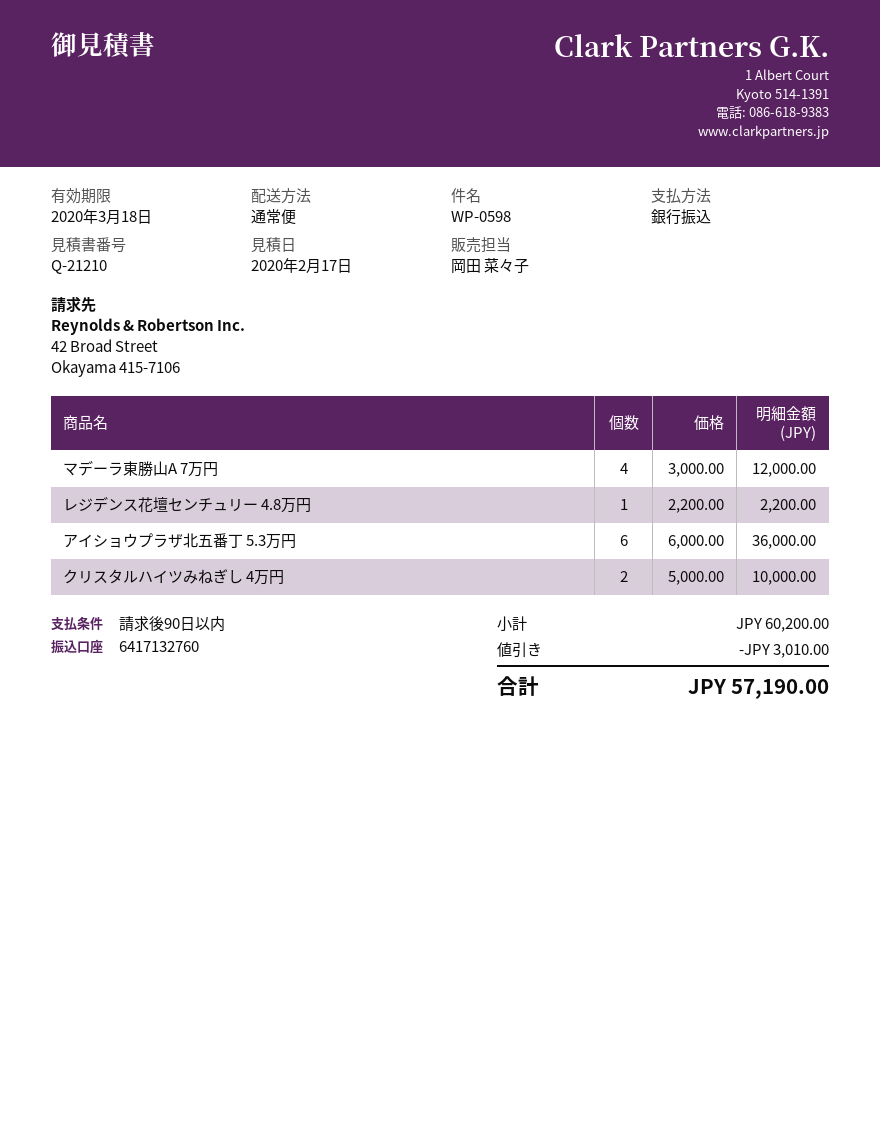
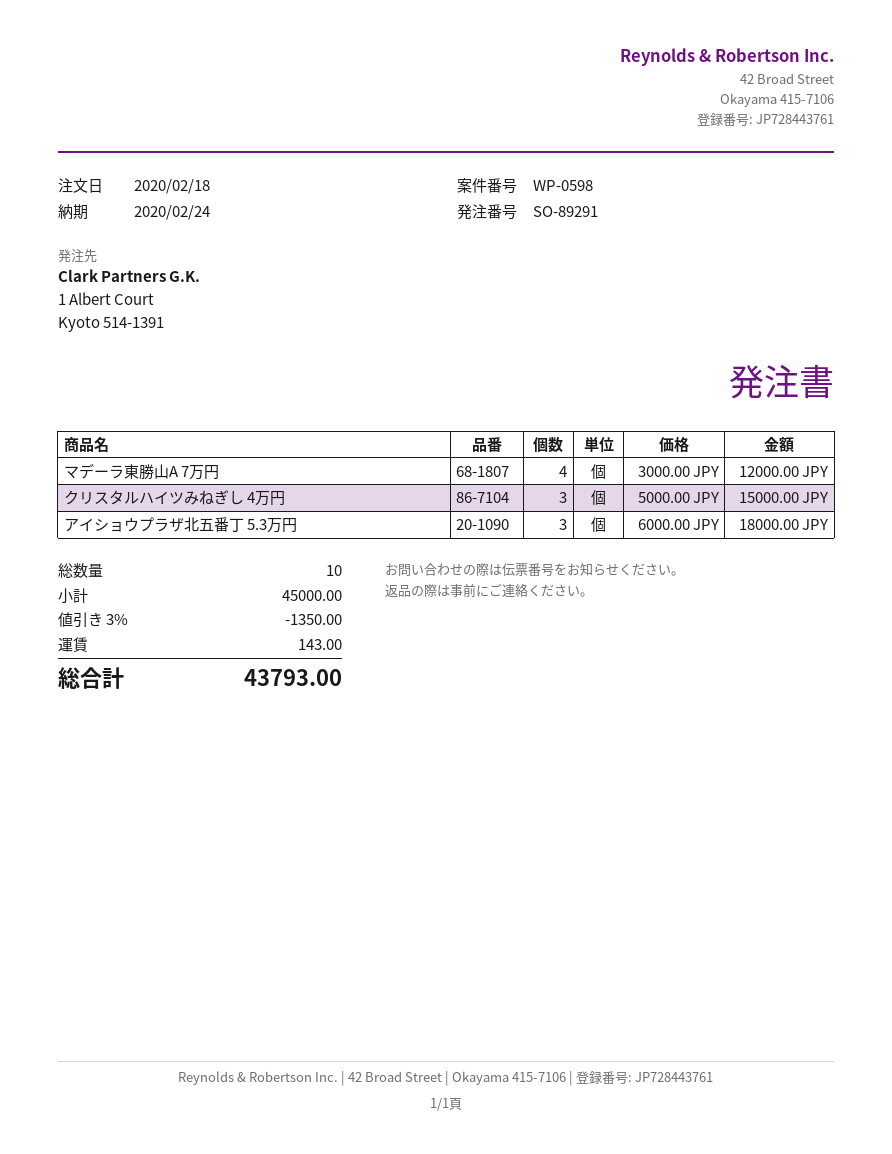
レジデンス花壇センチュリー 4.8万円: 1 x 2200.00 = 2200.00 -> none
アイショウプラザ北五番丁 5.3万円: 6 x 6000.00 = 36000.00 -> 3 x 6000.00 = 18000.00
クリスタルハイツみねぎし 4万円: 2 x 5000.00 = 10000.00 -> 3 x 5000.00 = 15000.00
subtotal: 60200.00 -> 45000.00
discount: 3010.00 -> 1350.00
shipping: none -> 143.00
total: 57190.00 -> 43793.00

